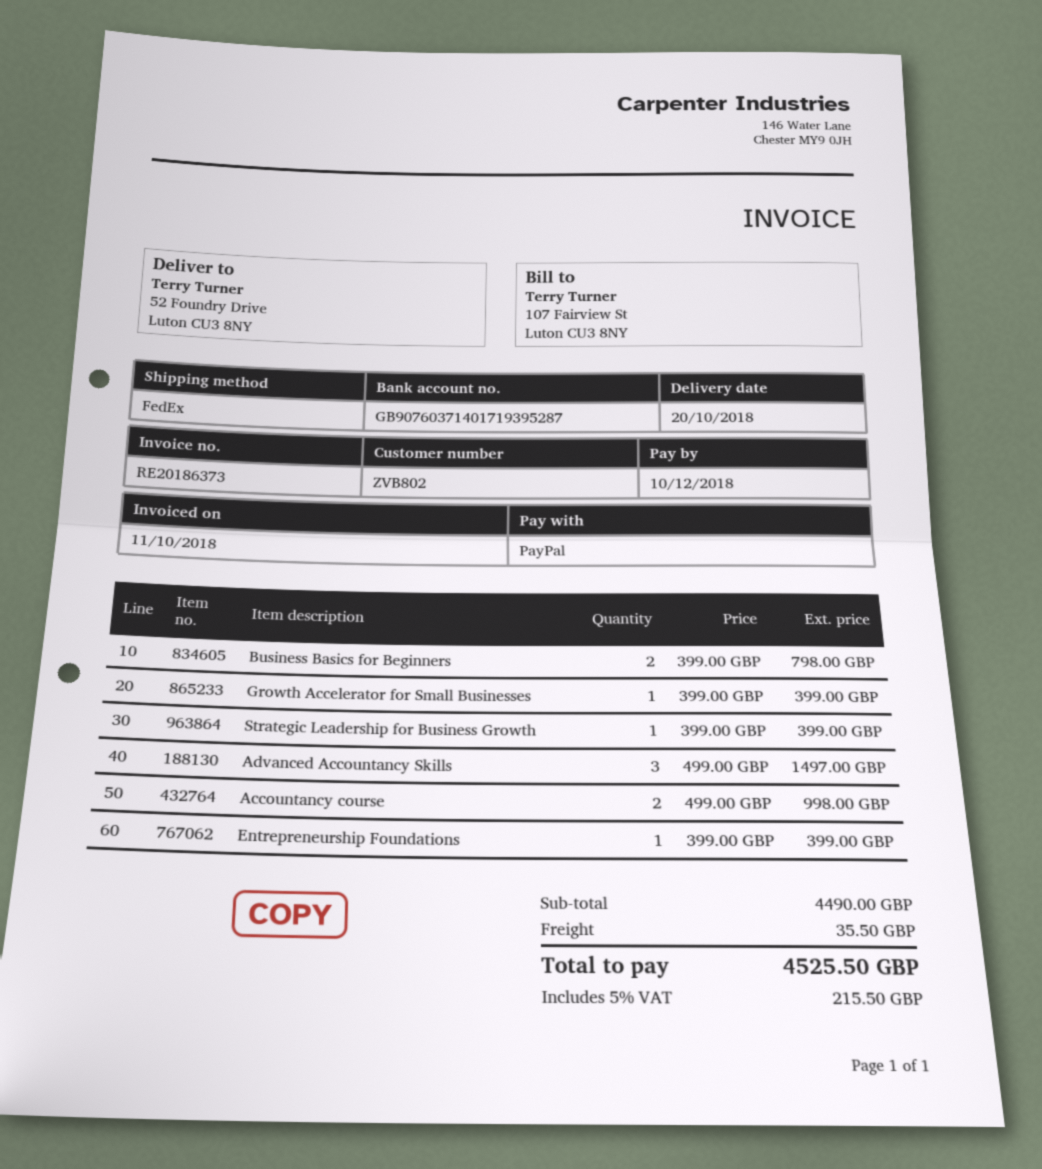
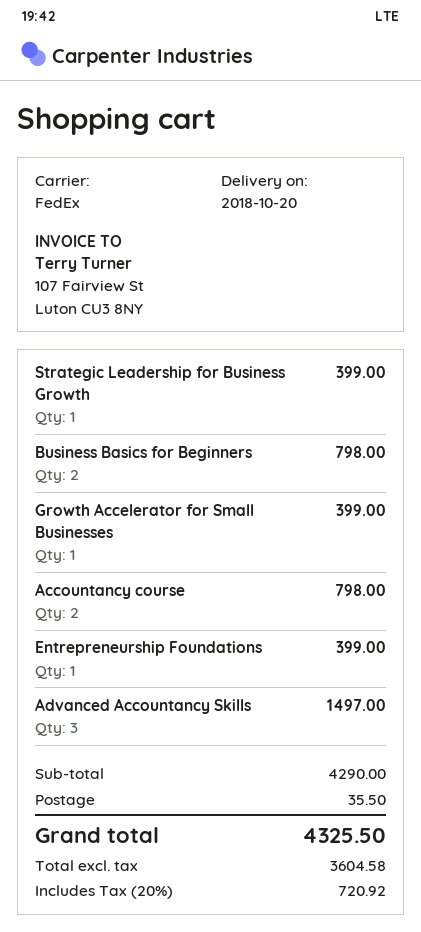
Accountancy course: 2 for 998.00 -> 2 for 798.00
subtotal: 4490.00 -> 4290.00
tax: 5% = 215.50 -> 20% = 720.92
total: 4525.50 -> 4325.50

